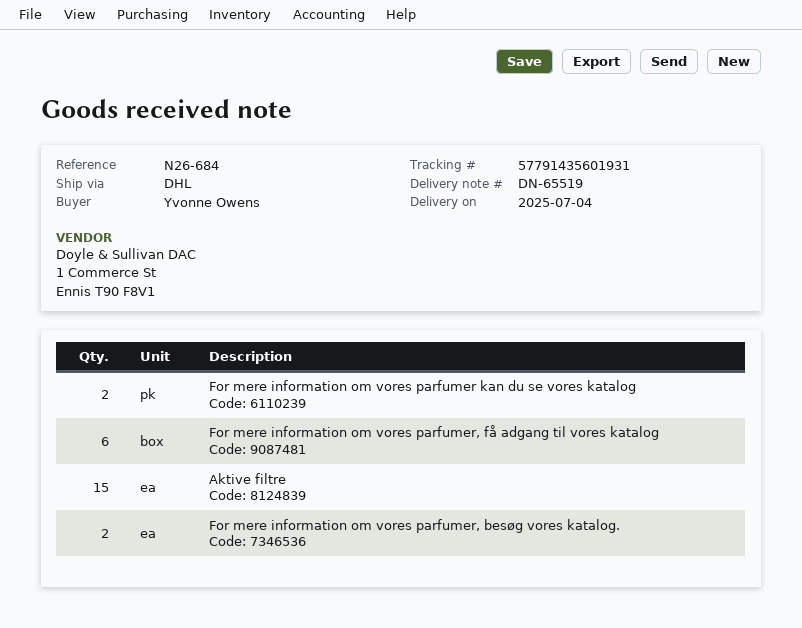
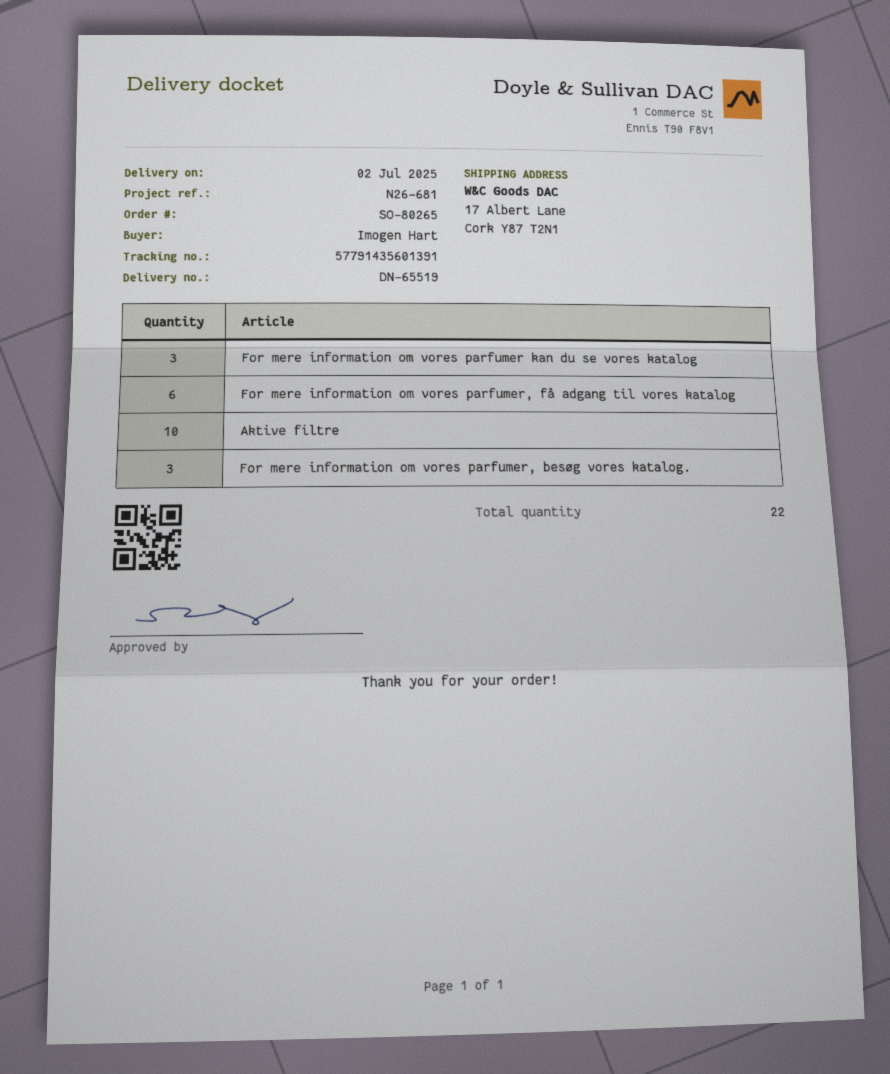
delivery date: 2025-07-04 -> 2025-07-02
reference: N26-684 -> N26-681
ordered by: Yvonne Owens -> Imogen Hart
tracking number: 57791435601931 -> 57791435601391
For mere information om vores parfumer kan du se vores katalog: 2 -> 3
Aktive filtre: 15 -> 10
For mere information om vores parfumer, besøg vores katalog.: 2 -> 3

